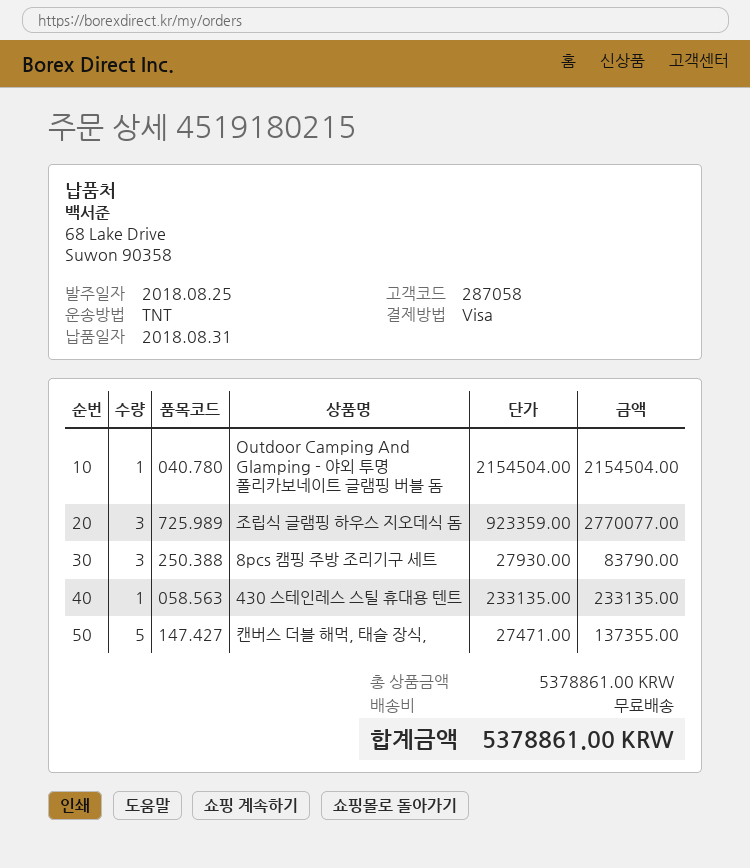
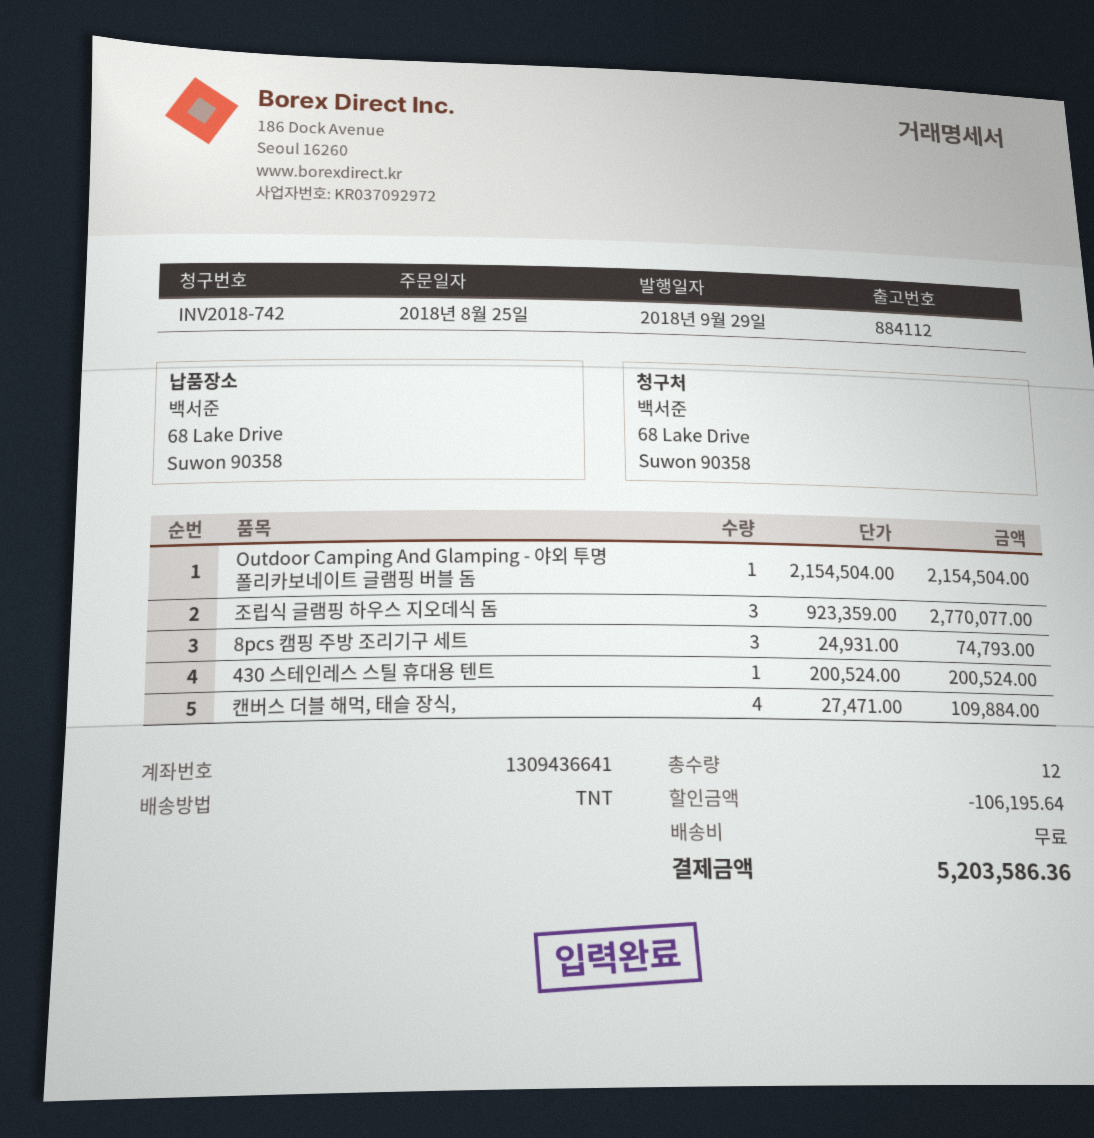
8pcs 캠핑 주방 조리기구 세트: 3 x 27930.00 = 83790.00 -> 3 x 24931.00 = 74793.00
430 스테인레스 스틸 휴대용 텐트: 1 x 233135.00 = 233135.00 -> 1 x 200524.00 = 200524.00
캔버스 더블 해먹, 태슬 장식,: 5 x 27471.00 = 137355.00 -> 4 x 27471.00 = 109884.00
discount: none -> 106195.64
total: 5378861.00 -> 5203586.36

